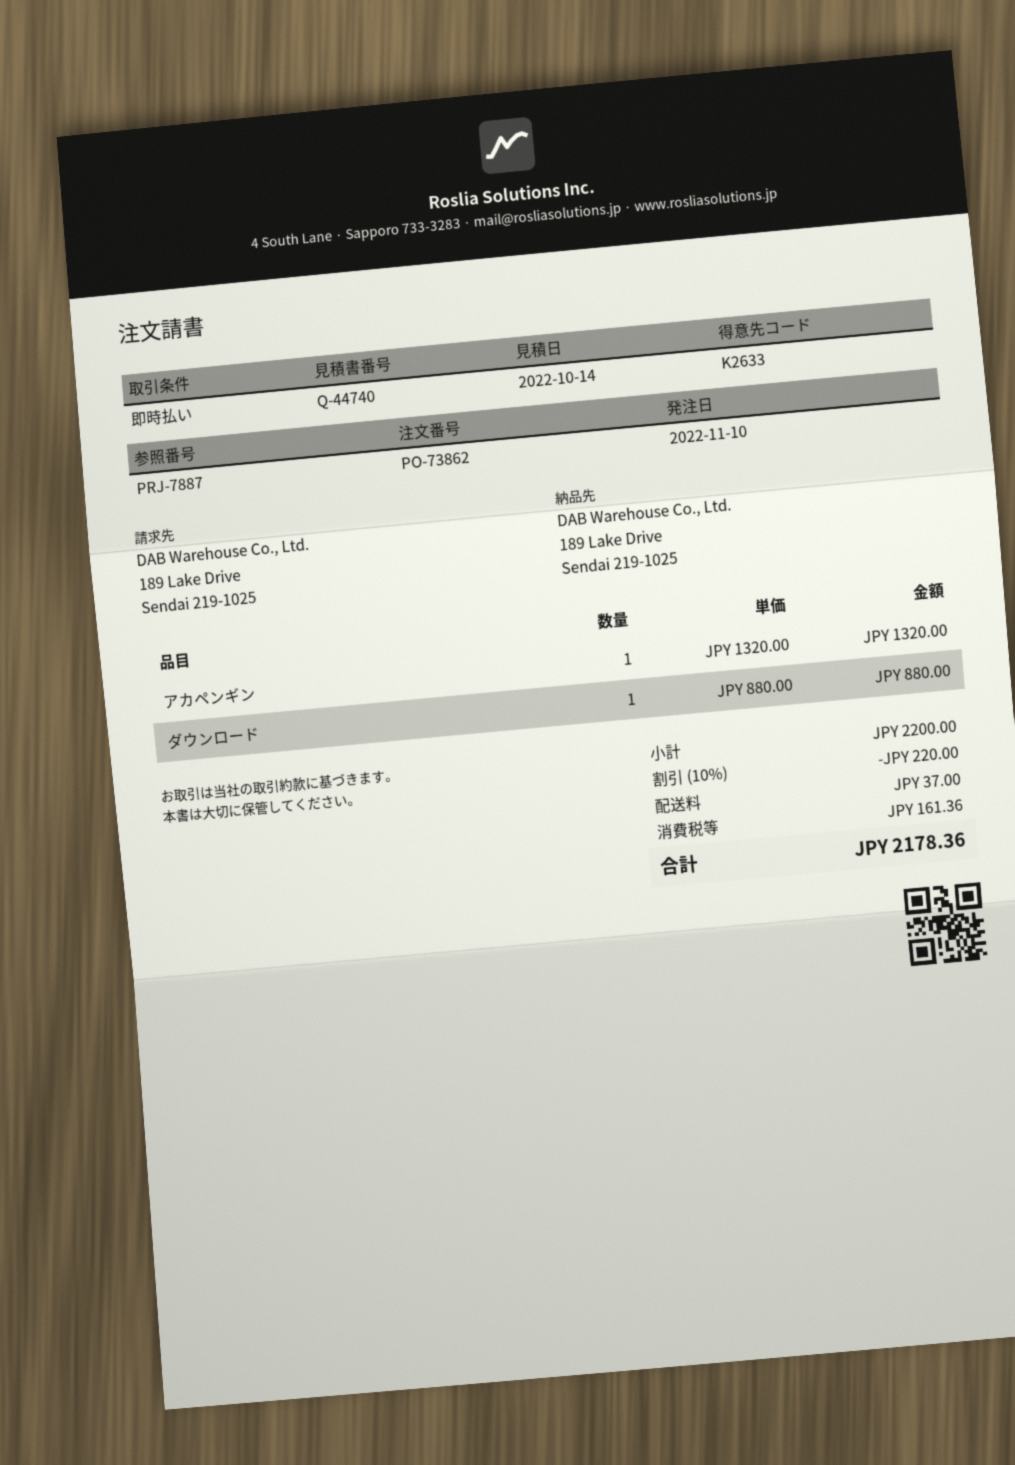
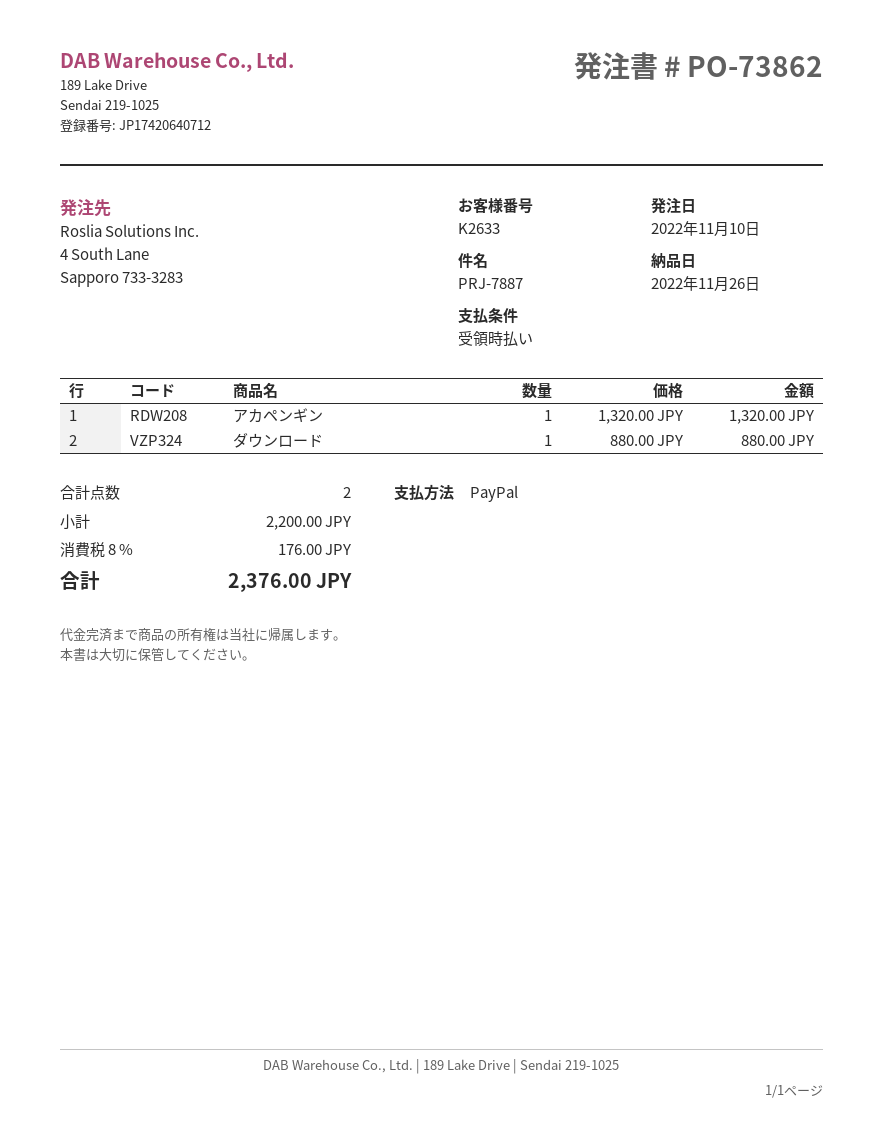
discount: 10% = 220.00 -> none
shipping: 37.00 -> none
tax: 161.36 -> 176.00
total: 2178.36 -> 2376.00

